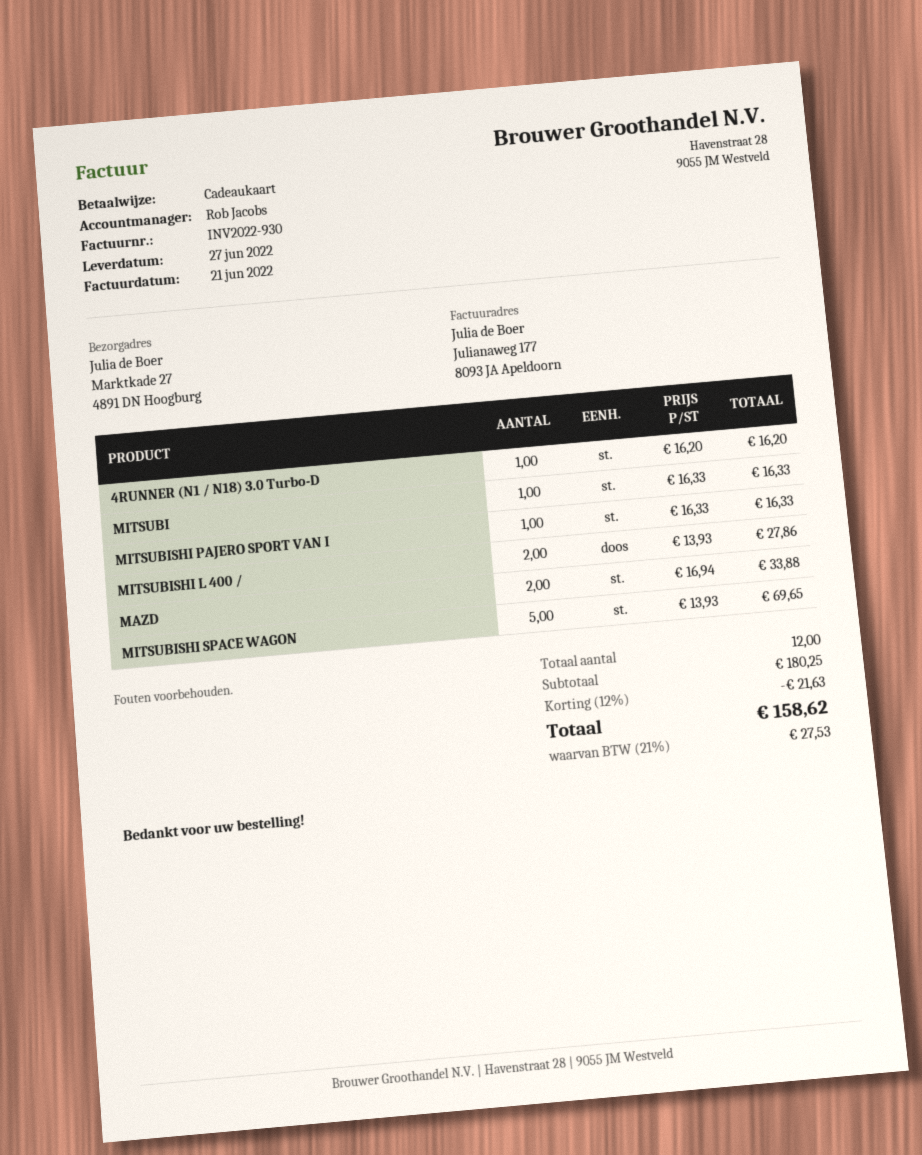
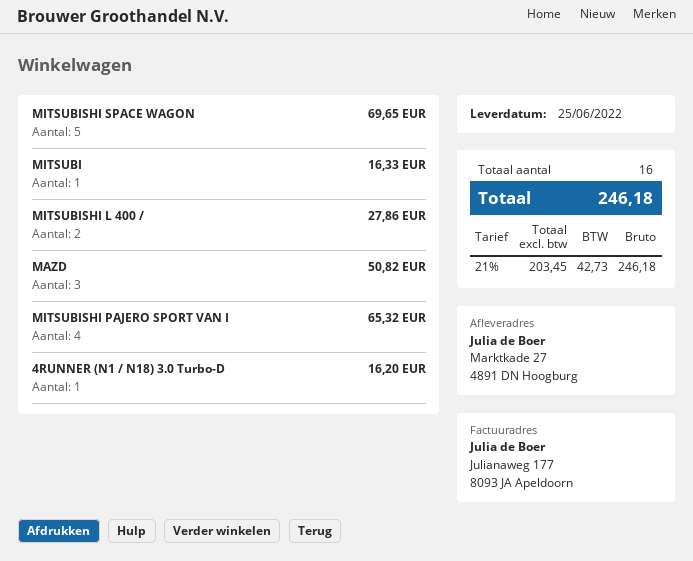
delivery date: 2022-06-27 -> 2022-06-25
MITSUBISHI PAJERO SPORT VAN I: 1 for 16.33 -> 4 for 65.32
MAZD: 2 for 33.88 -> 3 for 50.82
total quantity: 12 -> 16
discount: 12% = 21.63 -> none
tax: 21% = 27.53 -> 21% = 42.73
total: 158.62 -> 246.18

